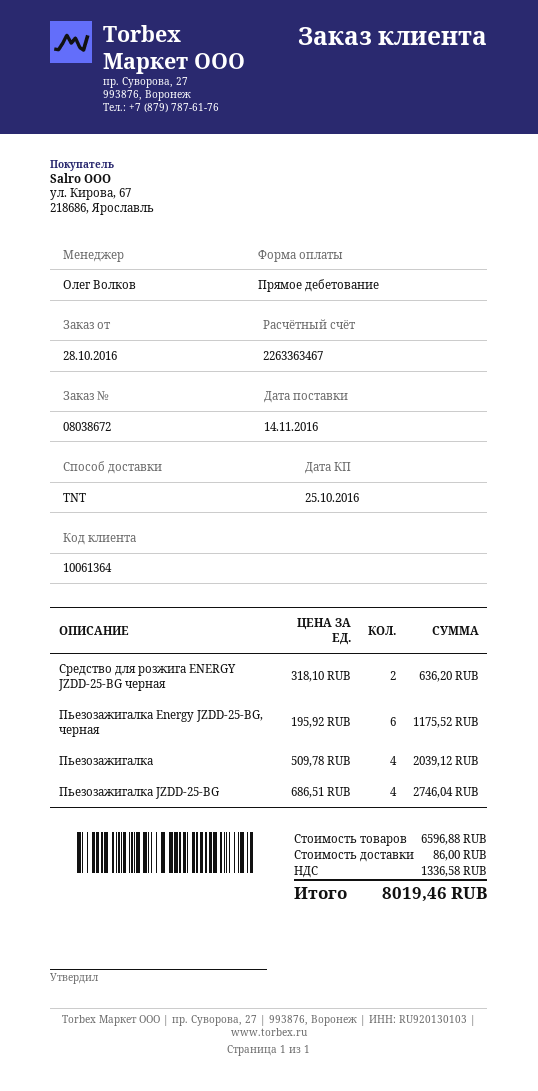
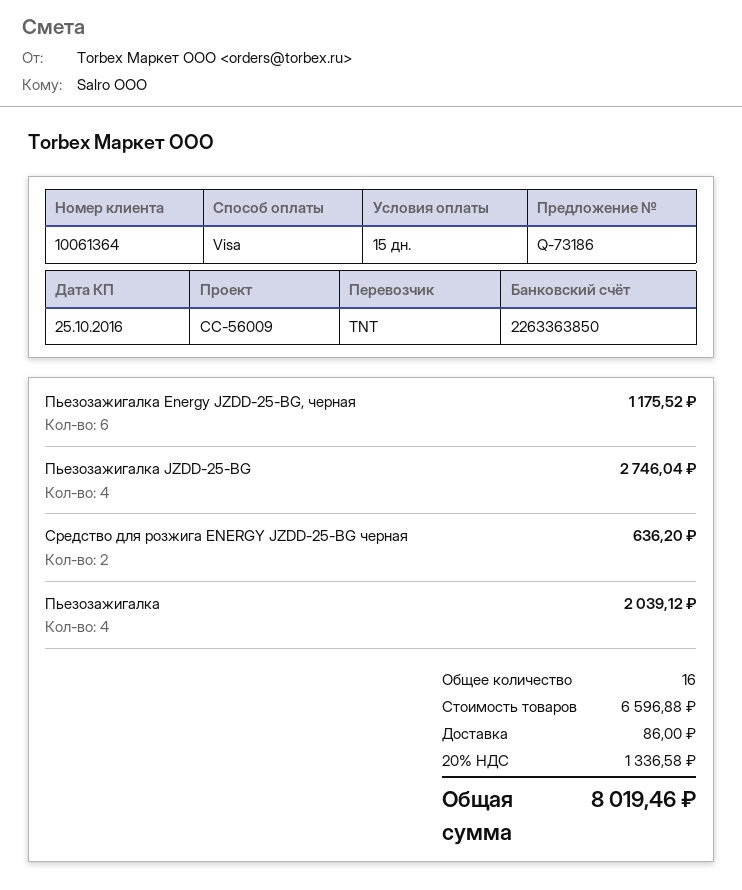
payment method: direct debit -> Visa
bank account: 2263363467 -> 2263363850

